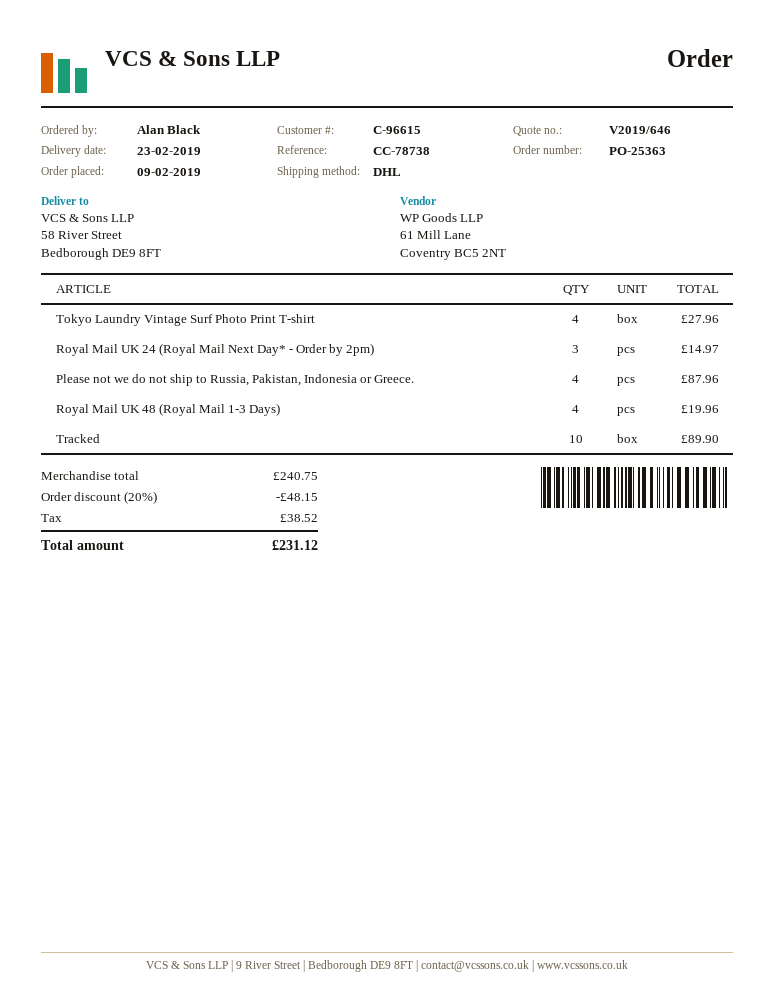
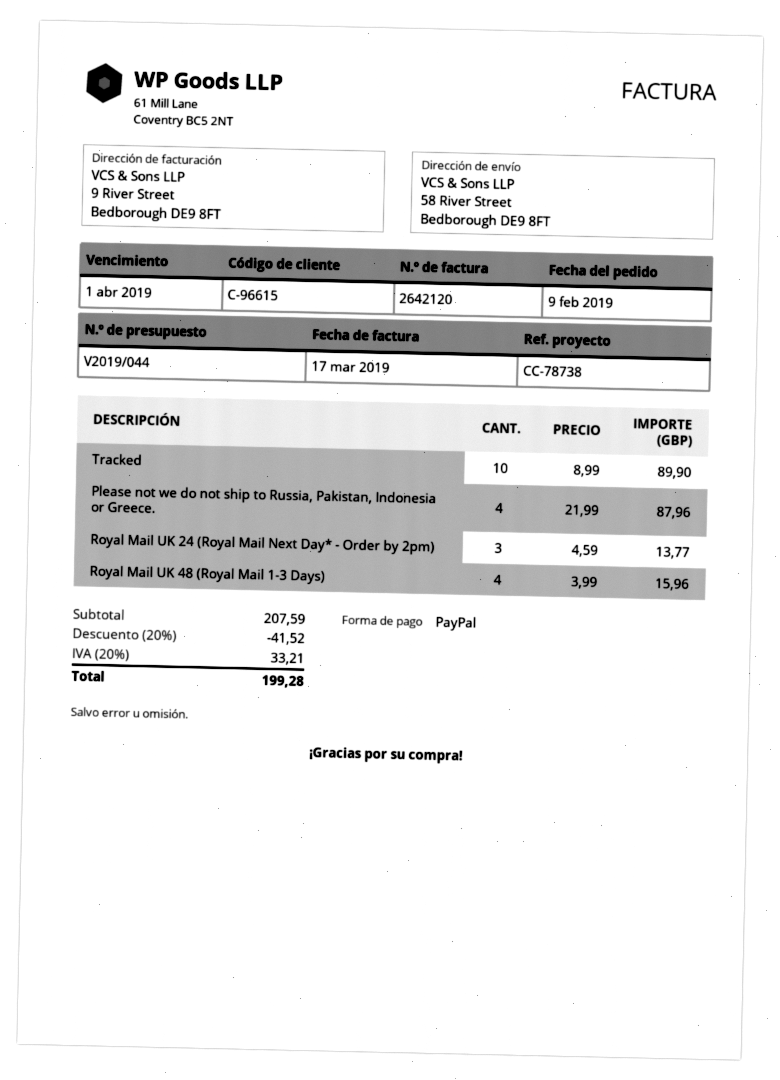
quote number: V2019/646 -> V2019/044
Tokyo Laundry Vintage Surf Photo Print T-shirt: 4 for 27.96 -> none
Royal Mail UK 24 (Royal Mail Next Day* - Order by 2pm): 3 for 14.97 -> 3 for 13.77
Royal Mail UK 48 (Royal Mail 1-3 Days): 4 for 19.96 -> 4 for 15.96
subtotal: 240.75 -> 207.59
discount: 20% = 48.15 -> 20% = 41.52
tax: 38.52 -> 33.21
total: 231.12 -> 199.28

